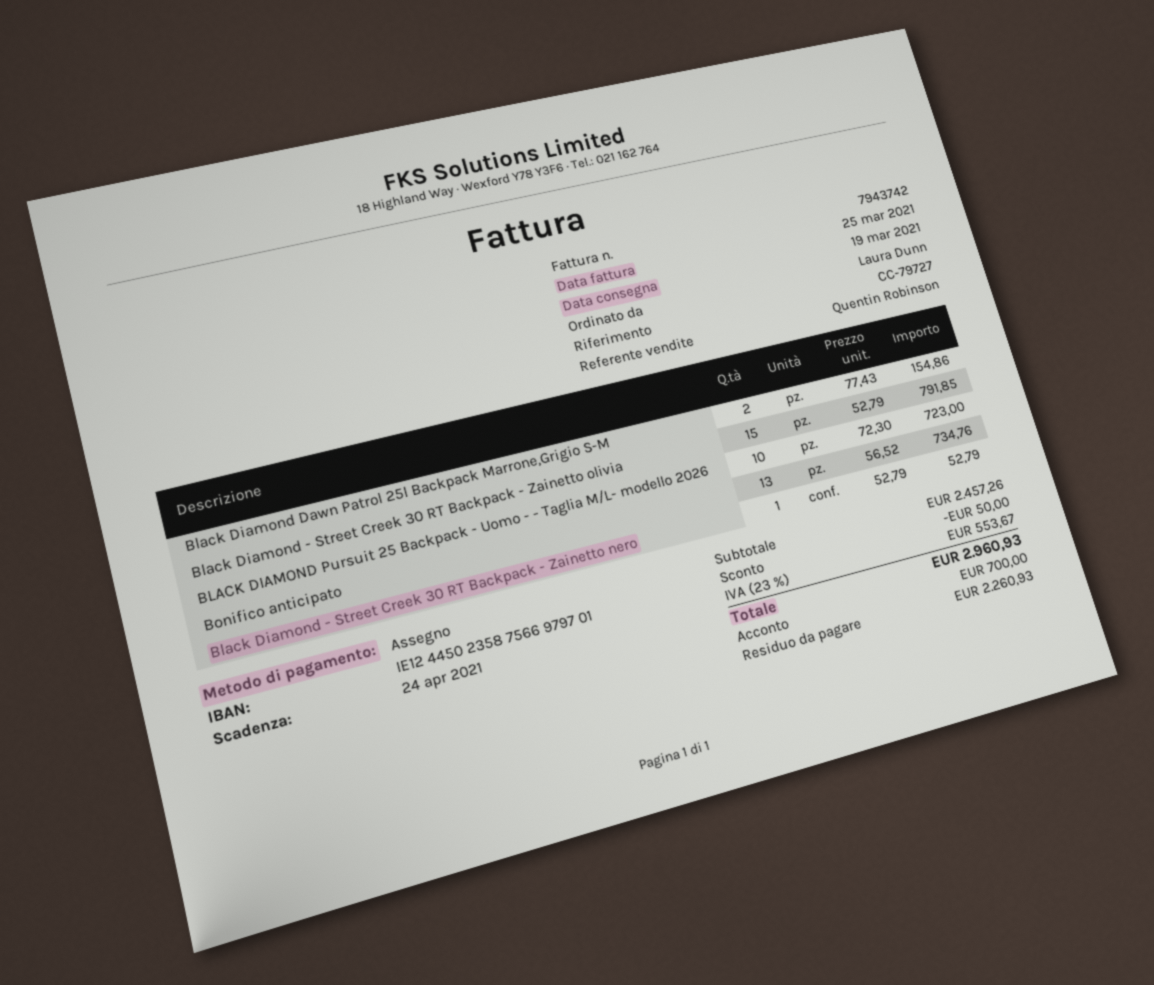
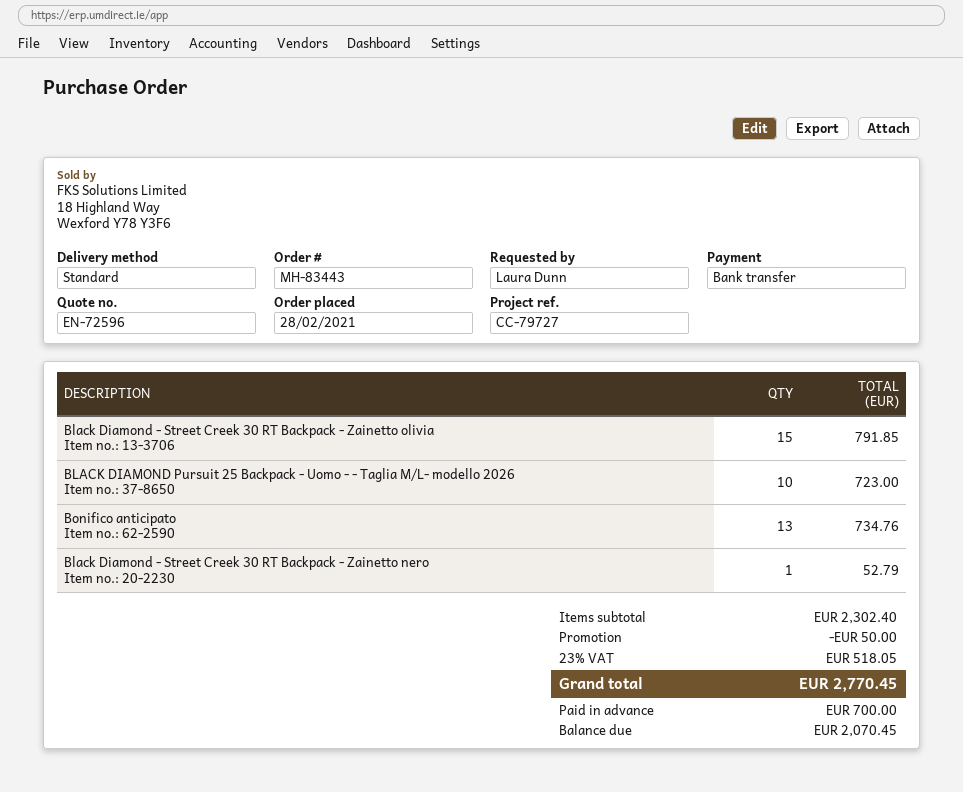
payment method: cheque -> bank transfer
Black Diamond Dawn Patrol 25l Backpack Marrone,Grigio S-M: 2 for 154.86 -> none
subtotal: 2457.26 -> 2302.40
tax: 23% = 553.67 -> 23% = 518.05
total: 2960.93 -> 2770.45
balance: 2260.93 -> 2070.45

